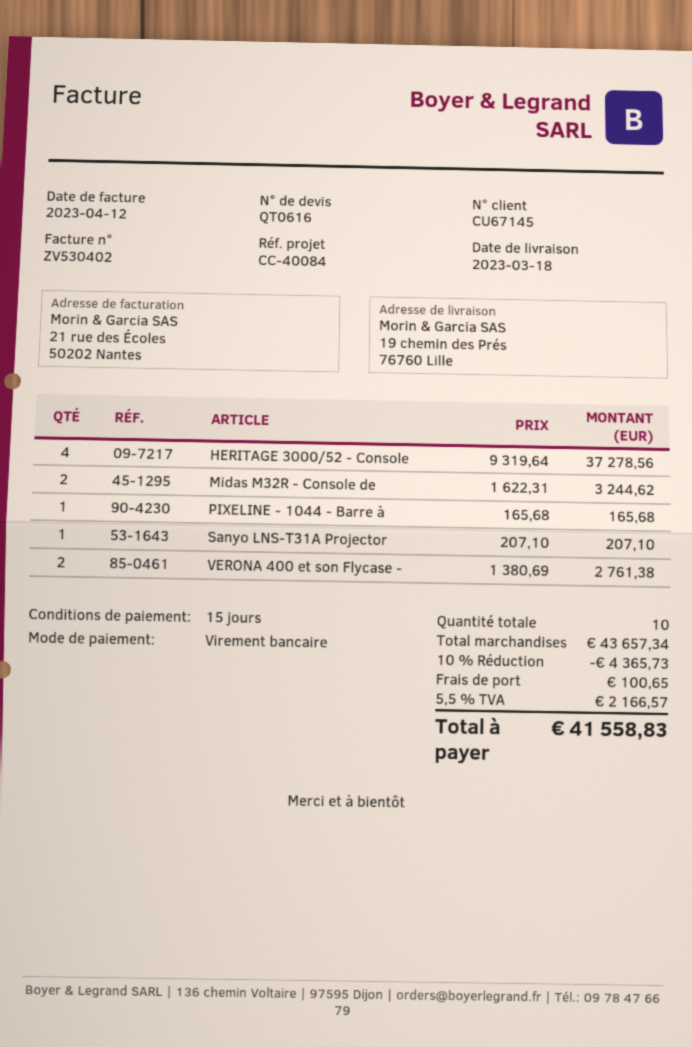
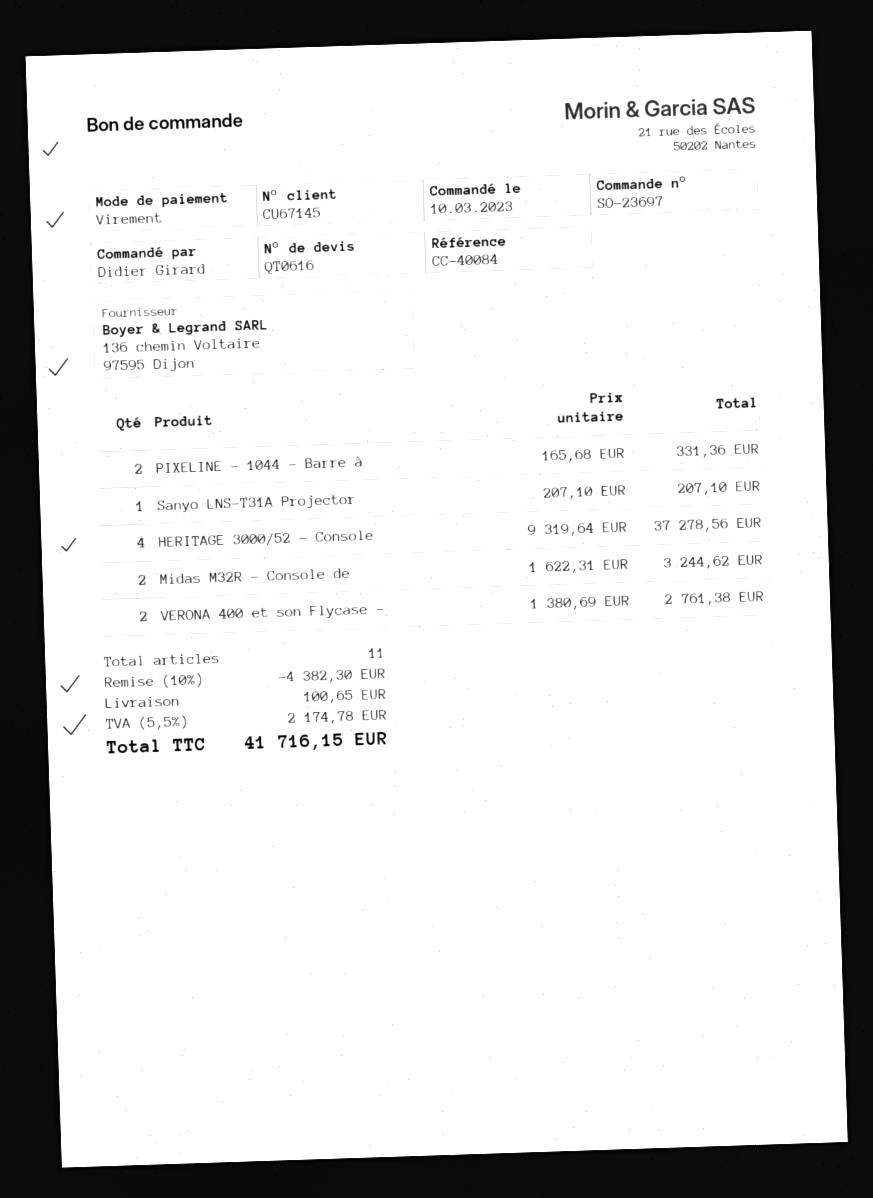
PIXELINE - 1044 - Barre à: 1 x 165.68 = 165.68 -> 2 x 165.68 = 331.36
total quantity: 10 -> 11
discount: 10% = 4365.73 -> 10% = 4382.30
tax: 5.5% = 2166.57 -> 5.5% = 2174.78
total: 41558.83 -> 41716.15

